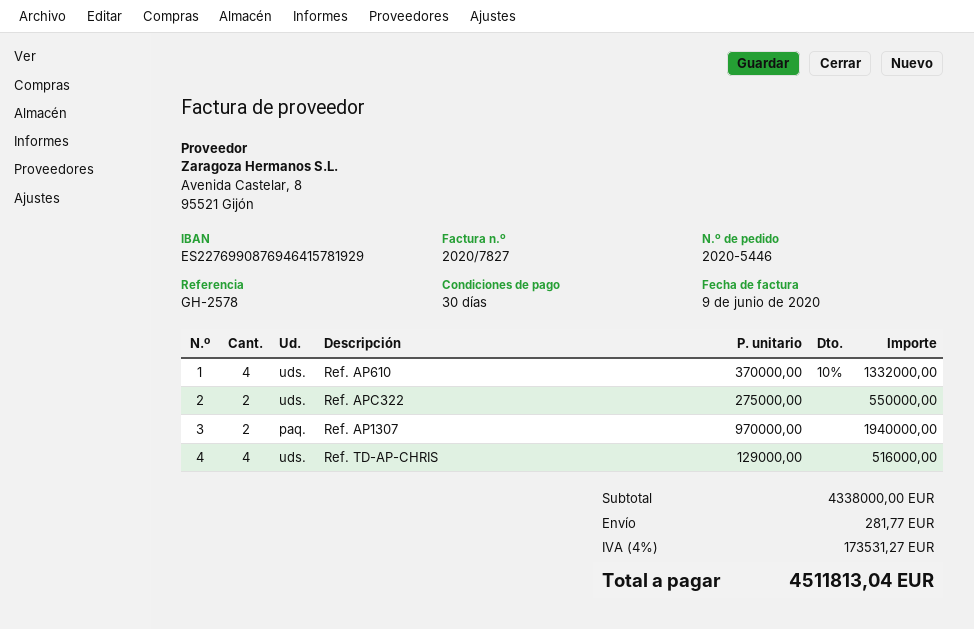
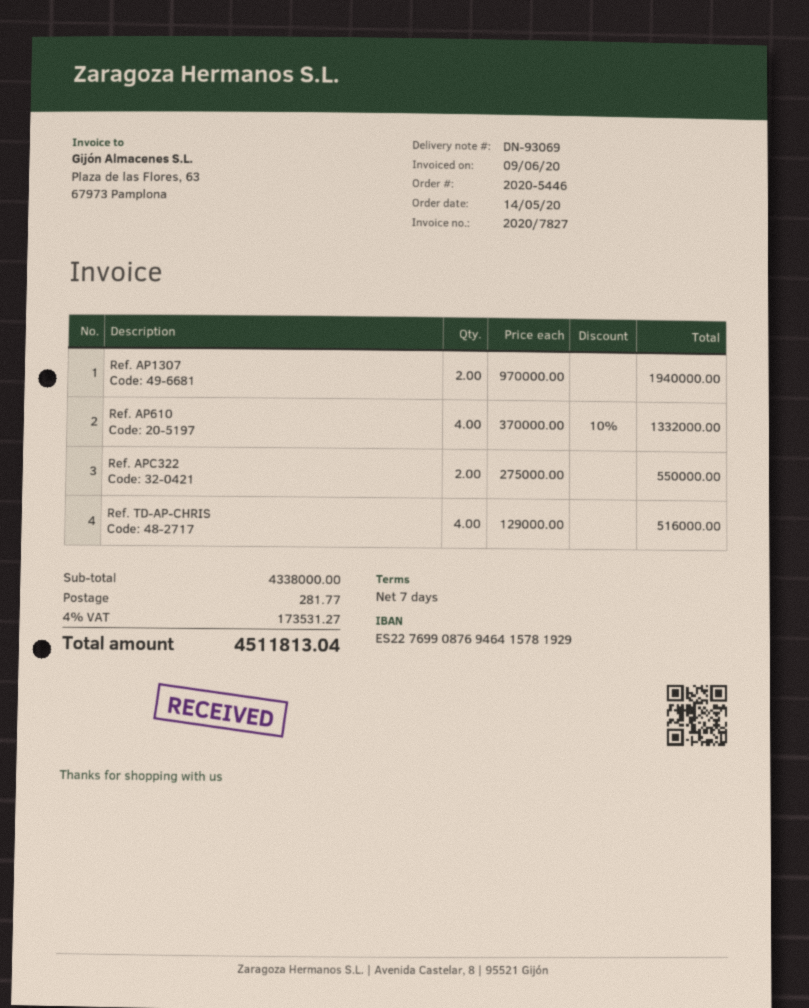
payment terms: 30 days -> 7 days

